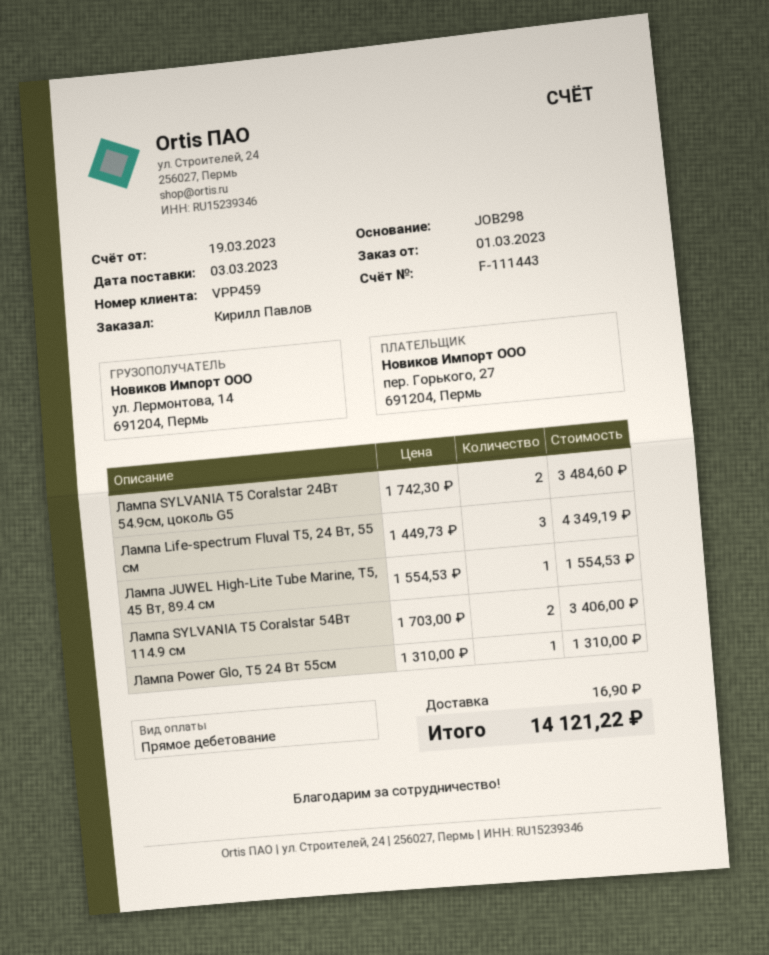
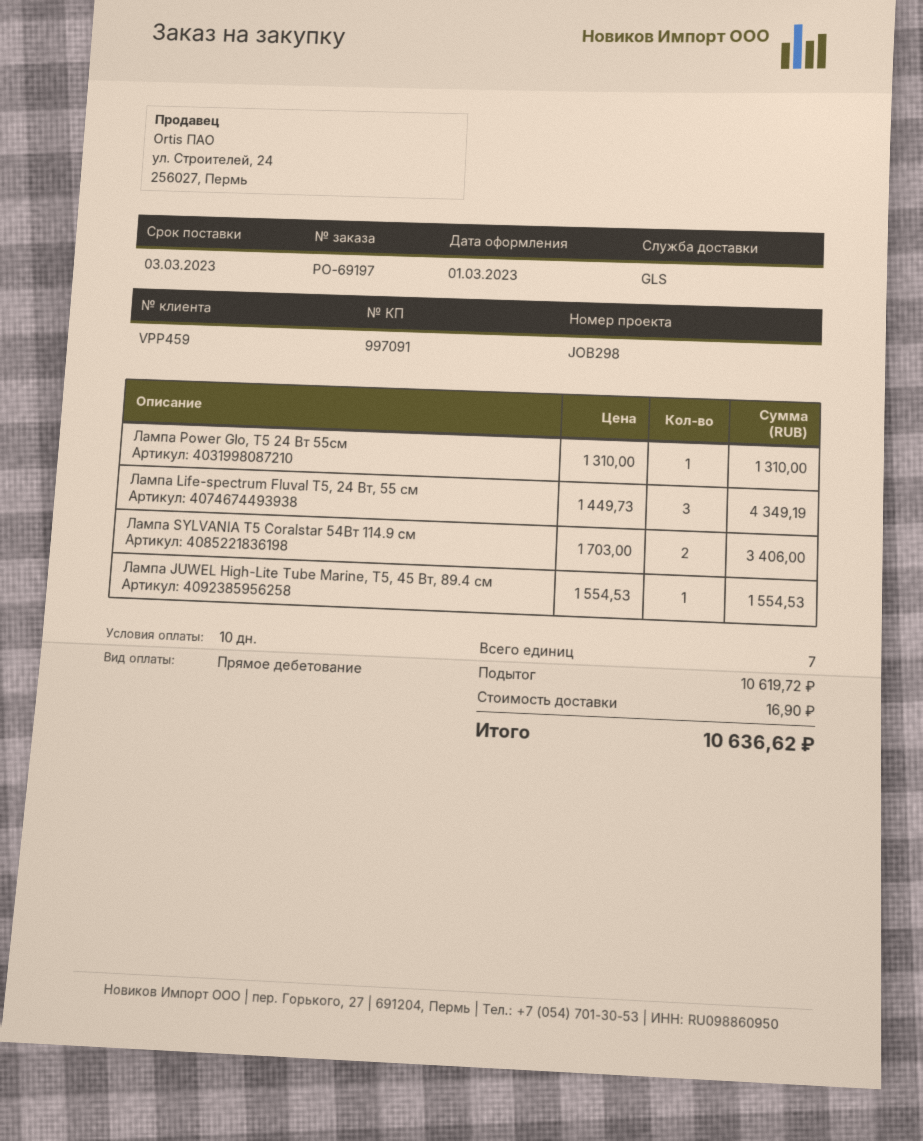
Лампа SYLVANIA T5 Coralstar 24Вт 54.9см, цоколь G5: 2 x 1742.30 = 3484.60 -> none
total: 14121.22 -> 10636.62

